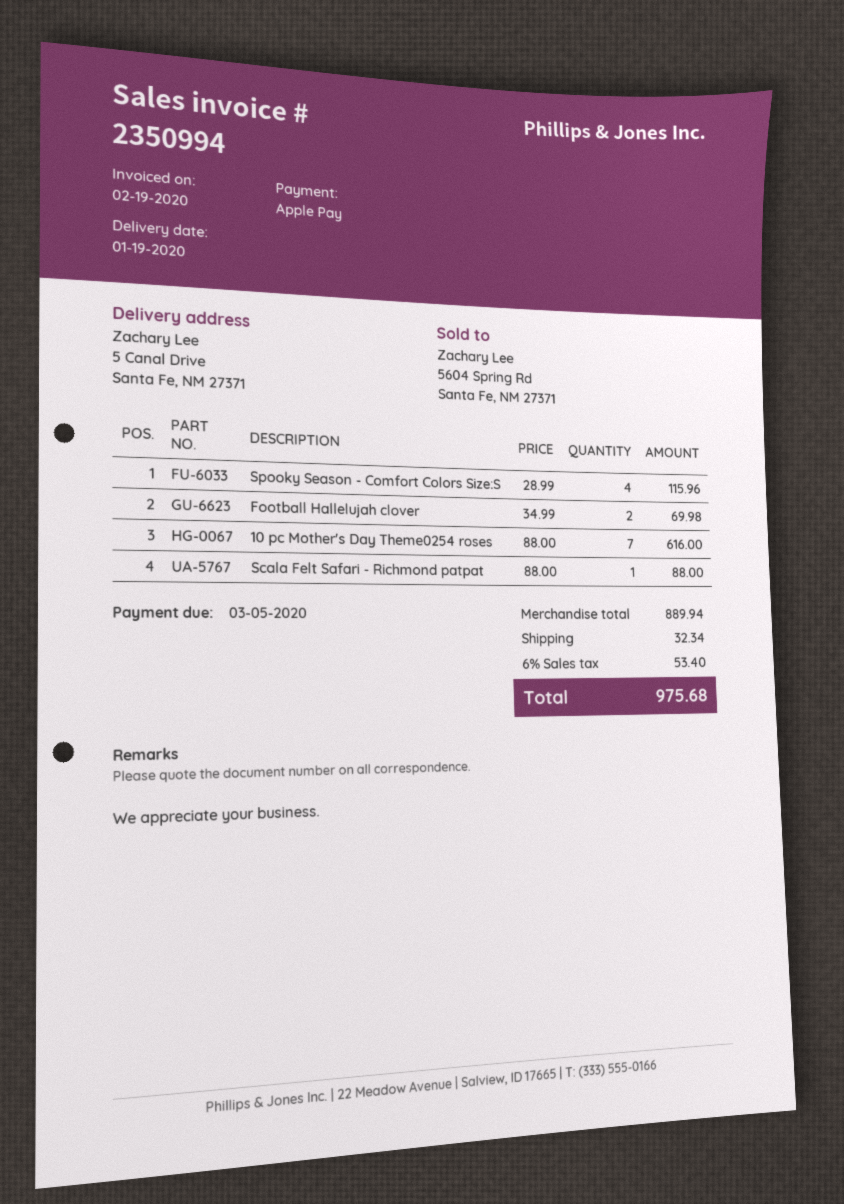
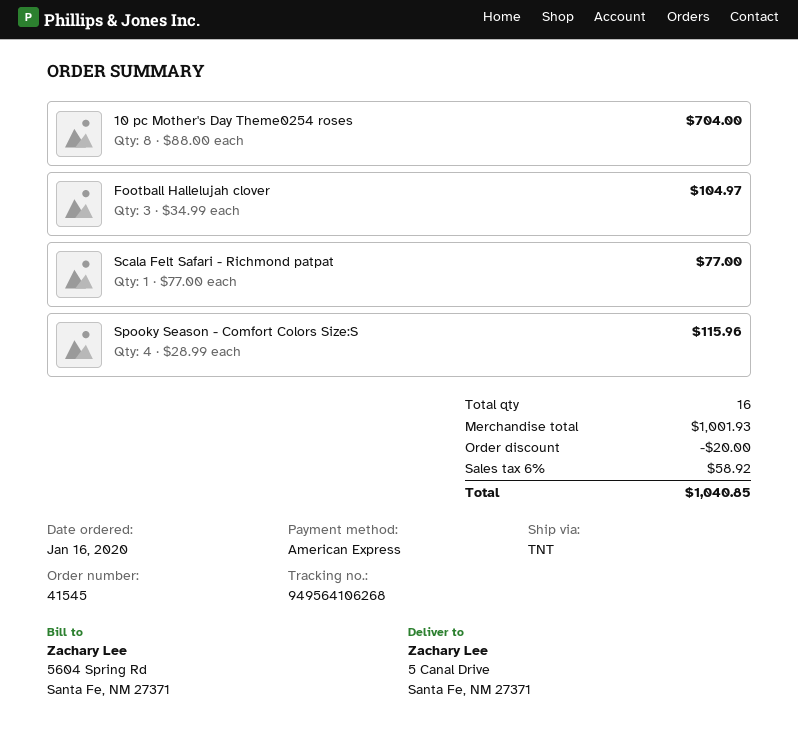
payment method: Apple Pay -> American Express
Football Hallelujah clover: 2 x 34.99 = 69.98 -> 3 x 34.99 = 104.97
10 pc Mother's Day Theme0254 roses: 7 x 88.00 = 616.00 -> 8 x 88.00 = 704.00
Scala Felt Safari - Richmond patpat: 1 x 88.00 = 88.00 -> 1 x 77.00 = 77.00
subtotal: 889.94 -> 1001.93
discount: none -> 20.00
shipping: 32.34 -> none
tax: 6% = 53.40 -> 6% = 58.92
total: 975.68 -> 1040.85

